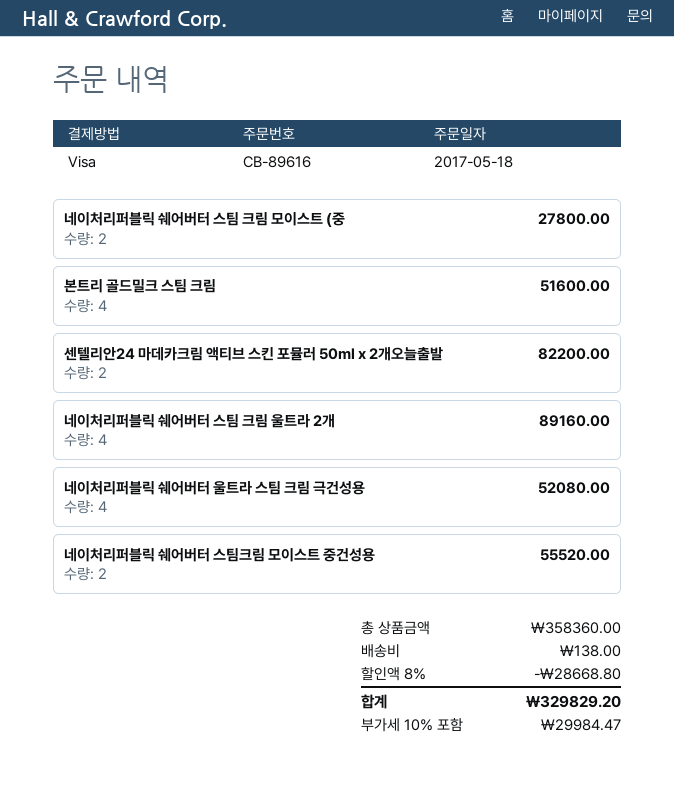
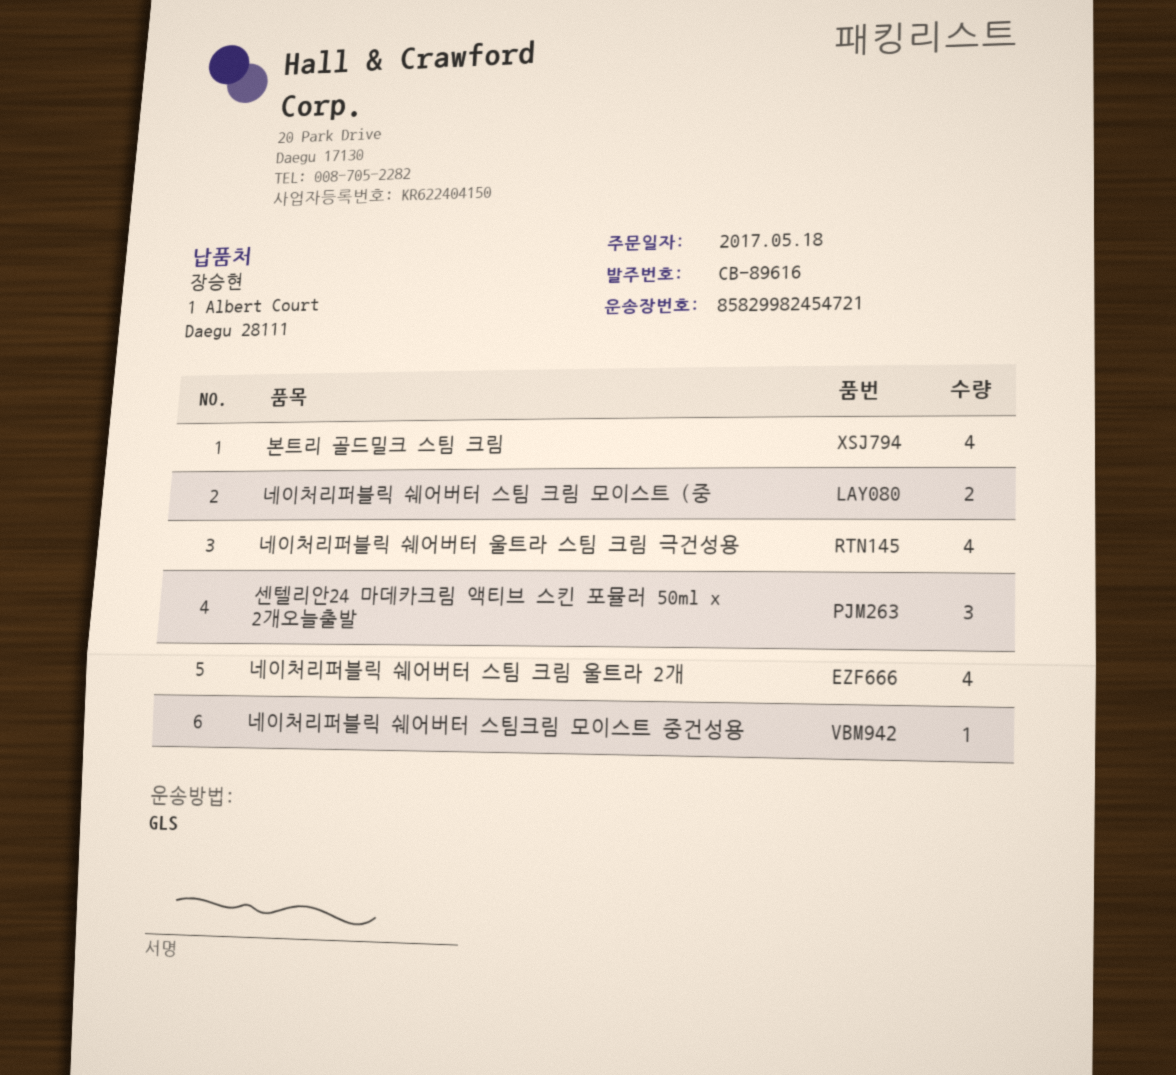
센텔리안24 마데카크림 액티브 스킨 포뮬러 50ml x 2개오늘출발: 2 -> 3
네이처리퍼블릭 쉐어버터 스팀크림 모이스트 중건성용: 2 -> 1

